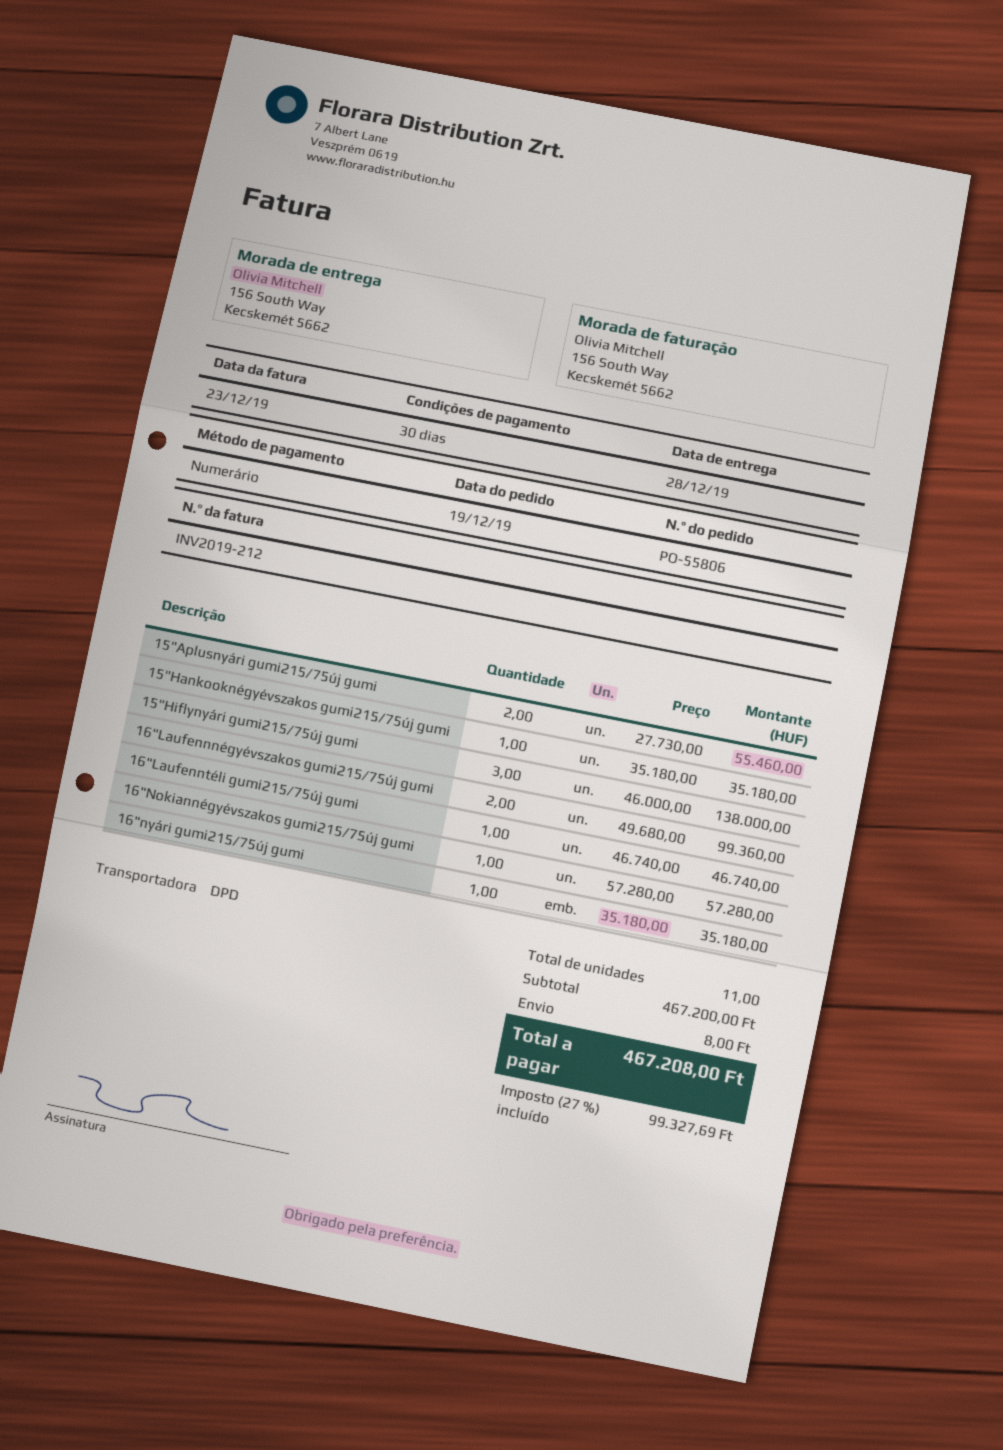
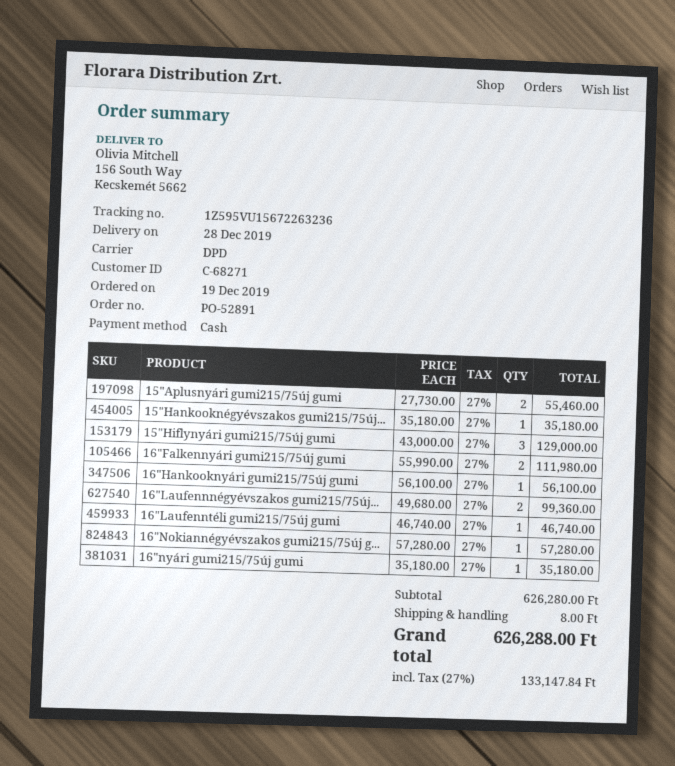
order number: PO-55806 -> PO-52891
15"Hiflynyári gumi215/75új gumi: 3 x 46000.00 = 138000.00 -> 3 x 43000.00 = 129000.00
16"Falkennyári gumi215/75új gumi: none -> 2 x 55990.00 = 111980.00
16"Hankooknyári gumi215/75új gumi: none -> 1 x 56100.00 = 56100.00
subtotal: 467200.00 -> 626280.00
tax: 27% = 99327.69 -> 27% = 133147.84
total: 467208.00 -> 626288.00

